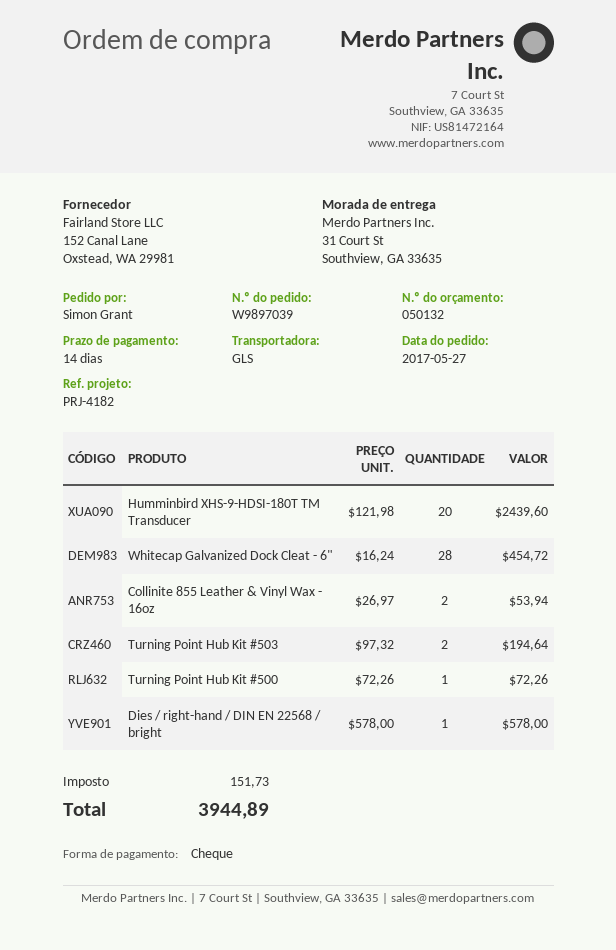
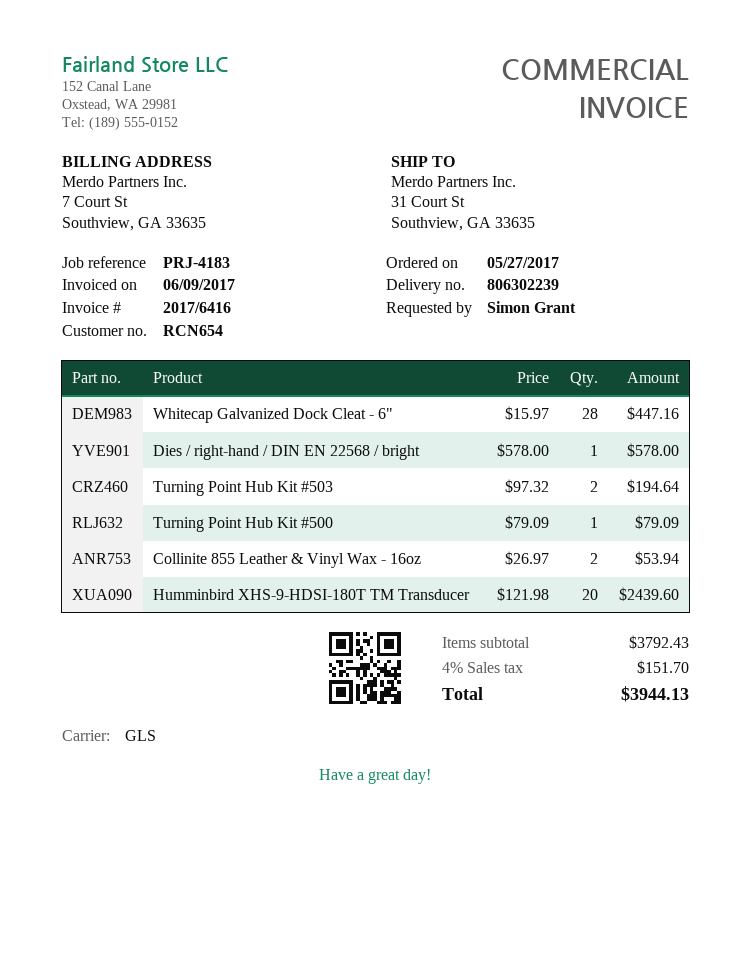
reference: PRJ-4182 -> PRJ-4183
Whitecap Galvanized Dock Cleat - 6": 28 x 16.24 = 454.72 -> 28 x 15.97 = 447.16
Turning Point Hub Kit #500: 1 x 72.26 = 72.26 -> 1 x 79.09 = 79.09
tax: 151.73 -> 151.70
total: 3944.89 -> 3944.13

